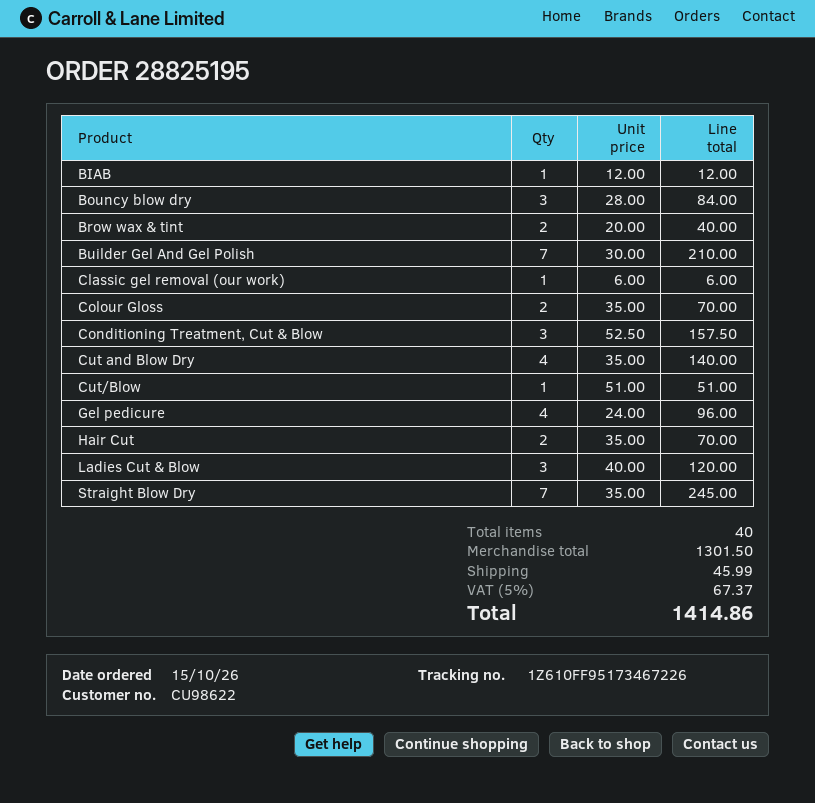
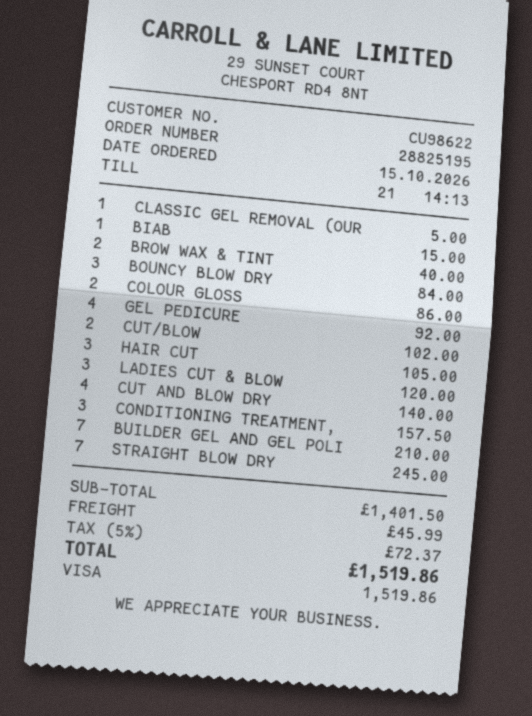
BIAB: 1 for 12.00 -> 1 for 15.00
Classic gel removal (our work): 1 for 6.00 -> 1 for 5.00
Colour Gloss: 2 for 70.00 -> 2 for 86.00
Cut/Blow: 1 for 51.00 -> 2 for 102.00
Gel pedicure: 4 for 96.00 -> 4 for 92.00
Hair Cut: 2 for 70.00 -> 3 for 105.00
subtotal: 1301.50 -> 1401.50
tax: 5% = 67.37 -> 5% = 72.37
total: 1414.86 -> 1519.86

